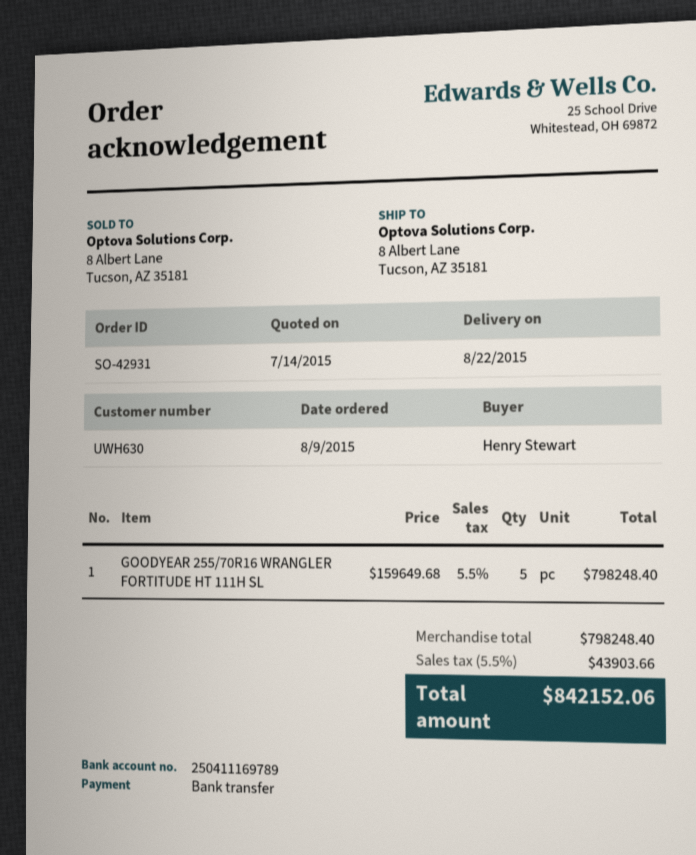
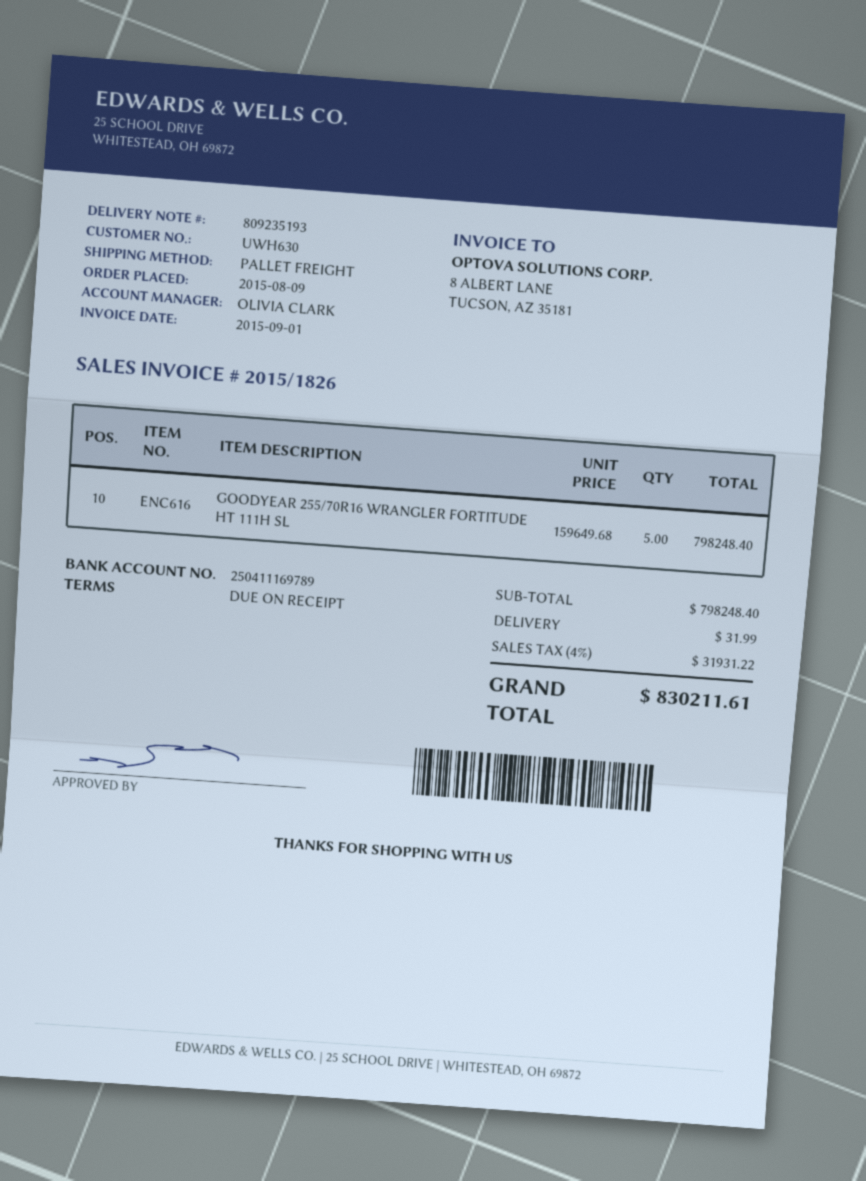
shipping: none -> 31.99
tax: 5.5% = 43903.66 -> 4% = 31931.22
total: 842152.06 -> 830211.61

